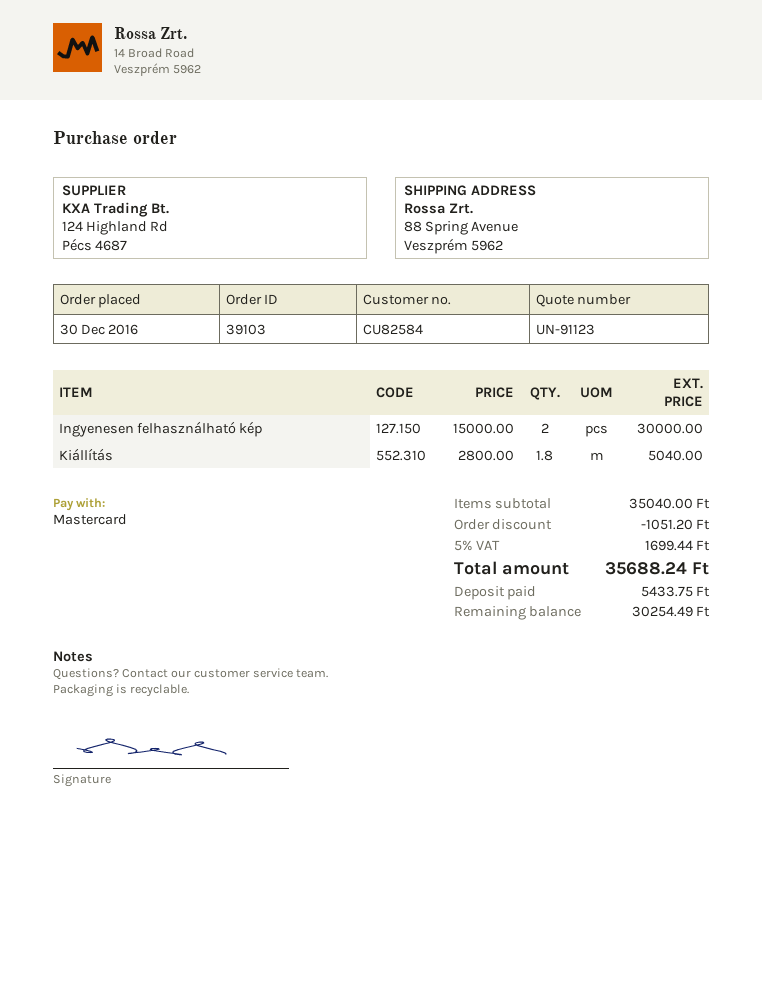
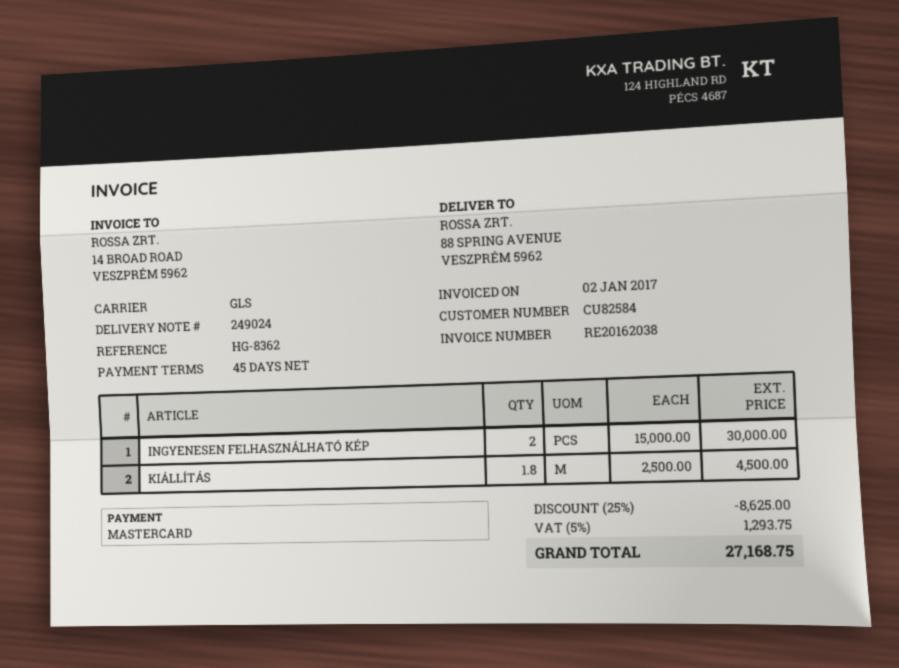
Kiállítás: 1.8 x 2800.00 = 5040.00 -> 1.8 x 2500.00 = 4500.00
discount: 1051.20 -> 8625.00
tax: 5% = 1699.44 -> 5% = 1293.75
total: 35688.24 -> 27168.75

